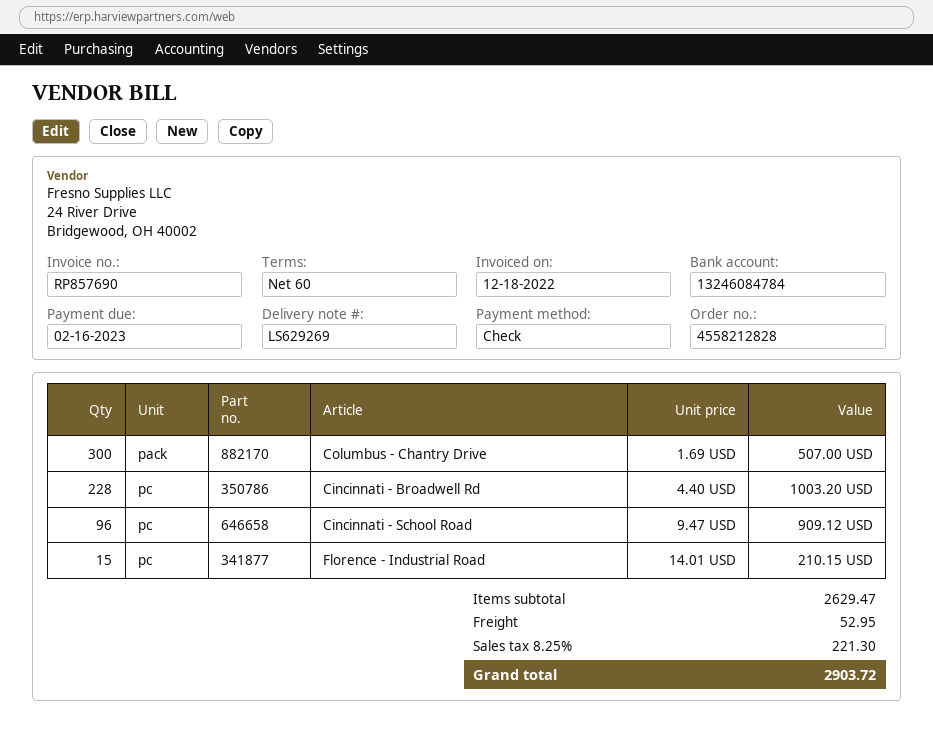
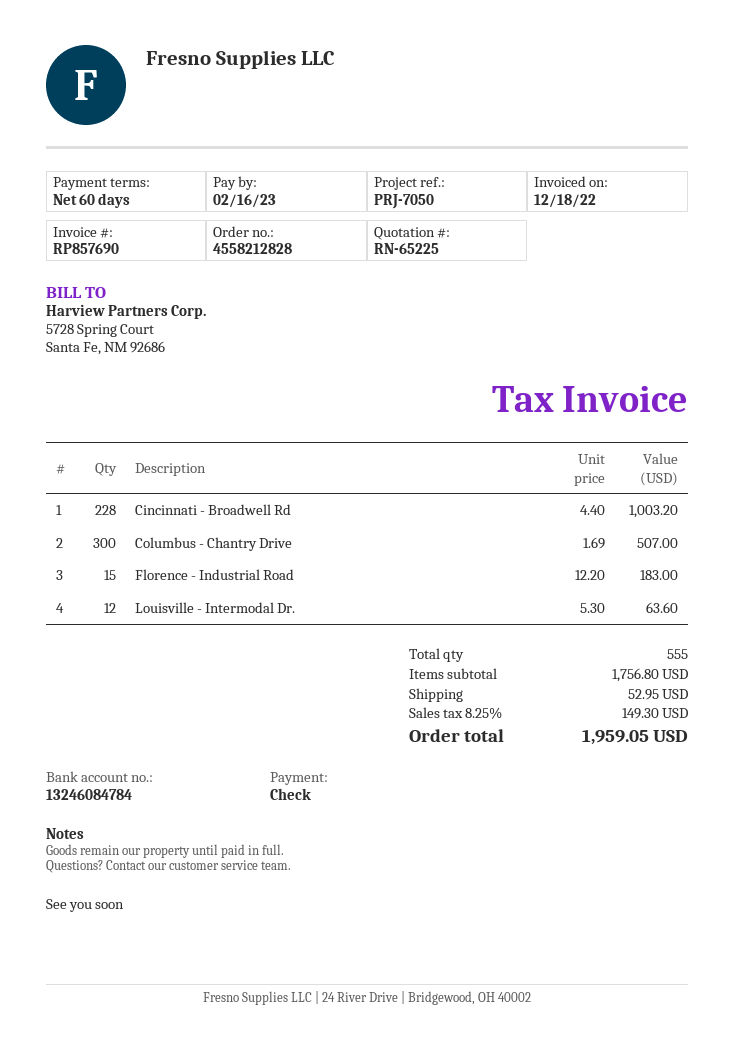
Cincinnati - School Road: 96 x 9.47 = 909.12 -> none
Florence - Industrial Road: 15 x 14.01 = 210.15 -> 15 x 12.20 = 183.00
Louisville - Intermodal Dr.: none -> 12 x 5.30 = 63.60
subtotal: 2629.47 -> 1756.80
tax: 8.25% = 221.30 -> 8.25% = 149.30
total: 2903.72 -> 1959.05

